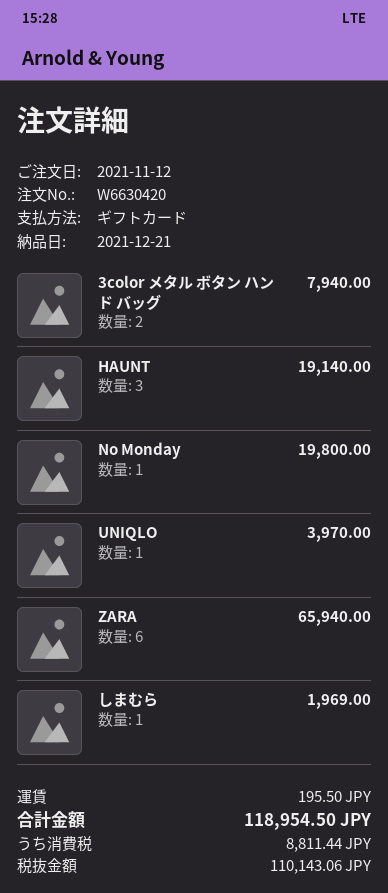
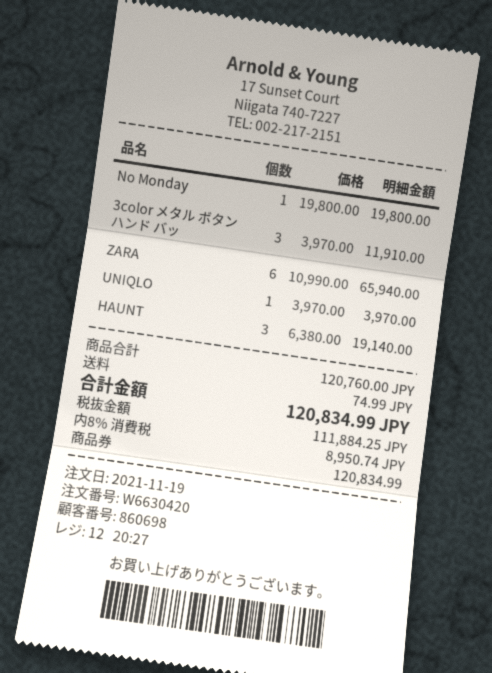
order date: 2021-11-12 -> 2021-11-19
3color メタル ボタン ハンド バッグ: 2 for 7940.00 -> 3 for 11910.00
しまむら: 1 for 1969.00 -> none
shipping: 195.50 -> 74.99
net: 110143.06 -> 111884.25
tax: 8811.44 -> 8950.74
total: 118954.50 -> 120834.99

